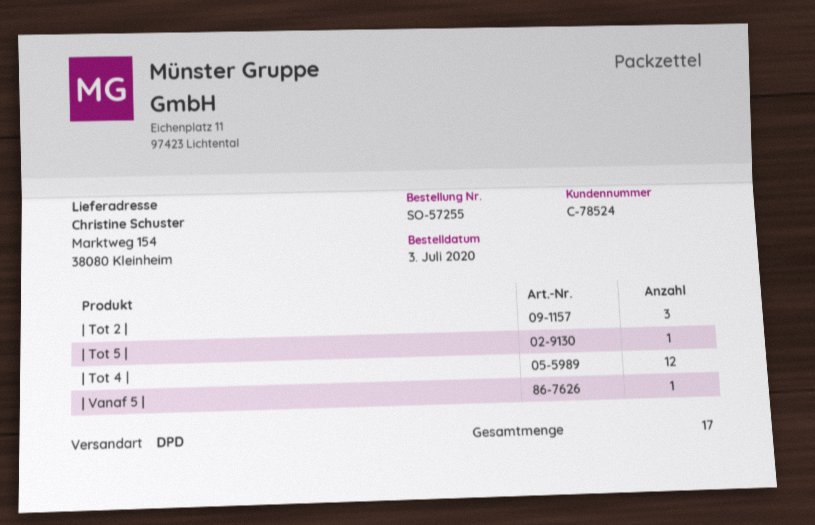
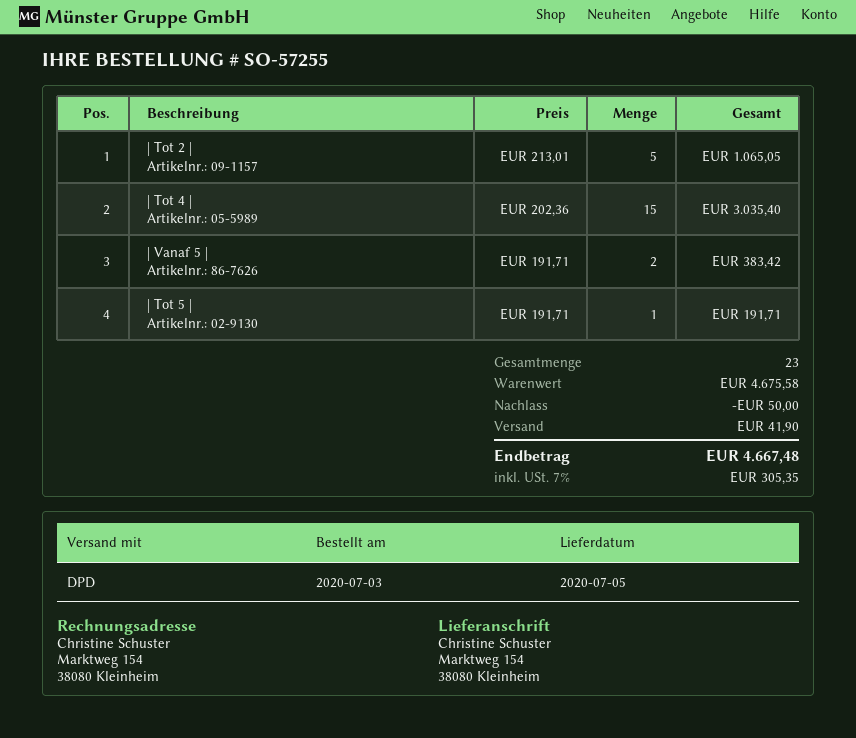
| Tot 2 |: 3 -> 5
| Tot 4 |: 12 -> 15
| Vanaf 5 |: 1 -> 2
total quantity: 17 -> 23

